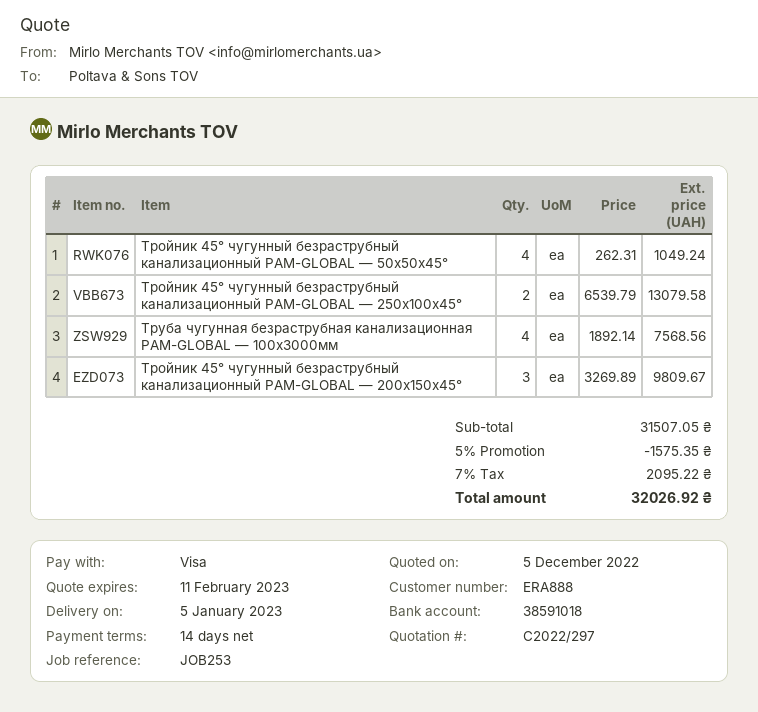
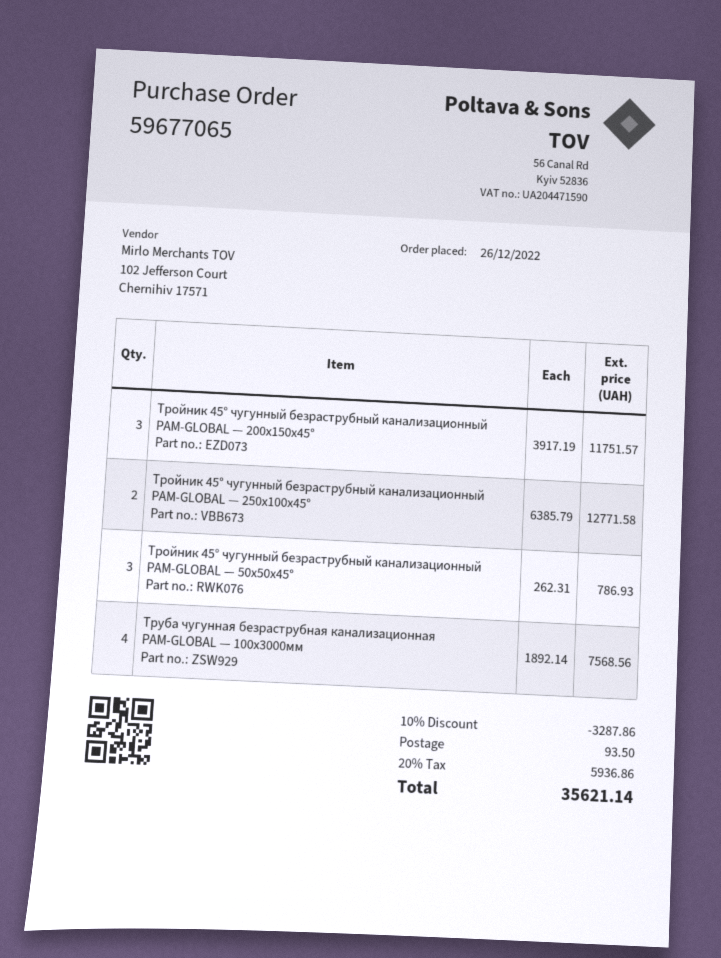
Тройник 45° чугунный безраструбный канализационный PAM-GLOBAL — 50х50х45°: 4 x 262.31 = 1049.24 -> 3 x 262.31 = 786.93
Тройник 45° чугунный безраструбный канализационный PAM-GLOBAL — 250х100х45°: 2 x 6539.79 = 13079.58 -> 2 x 6385.79 = 12771.58
Тройник 45° чугунный безраструбный канализационный PAM-GLOBAL — 200х150х45°: 3 x 3269.89 = 9809.67 -> 3 x 3917.19 = 11751.57
discount: 5% = 1575.35 -> 10% = 3287.86
shipping: none -> 93.50
tax: 7% = 2095.22 -> 20% = 5936.86
total: 32026.92 -> 35621.14

